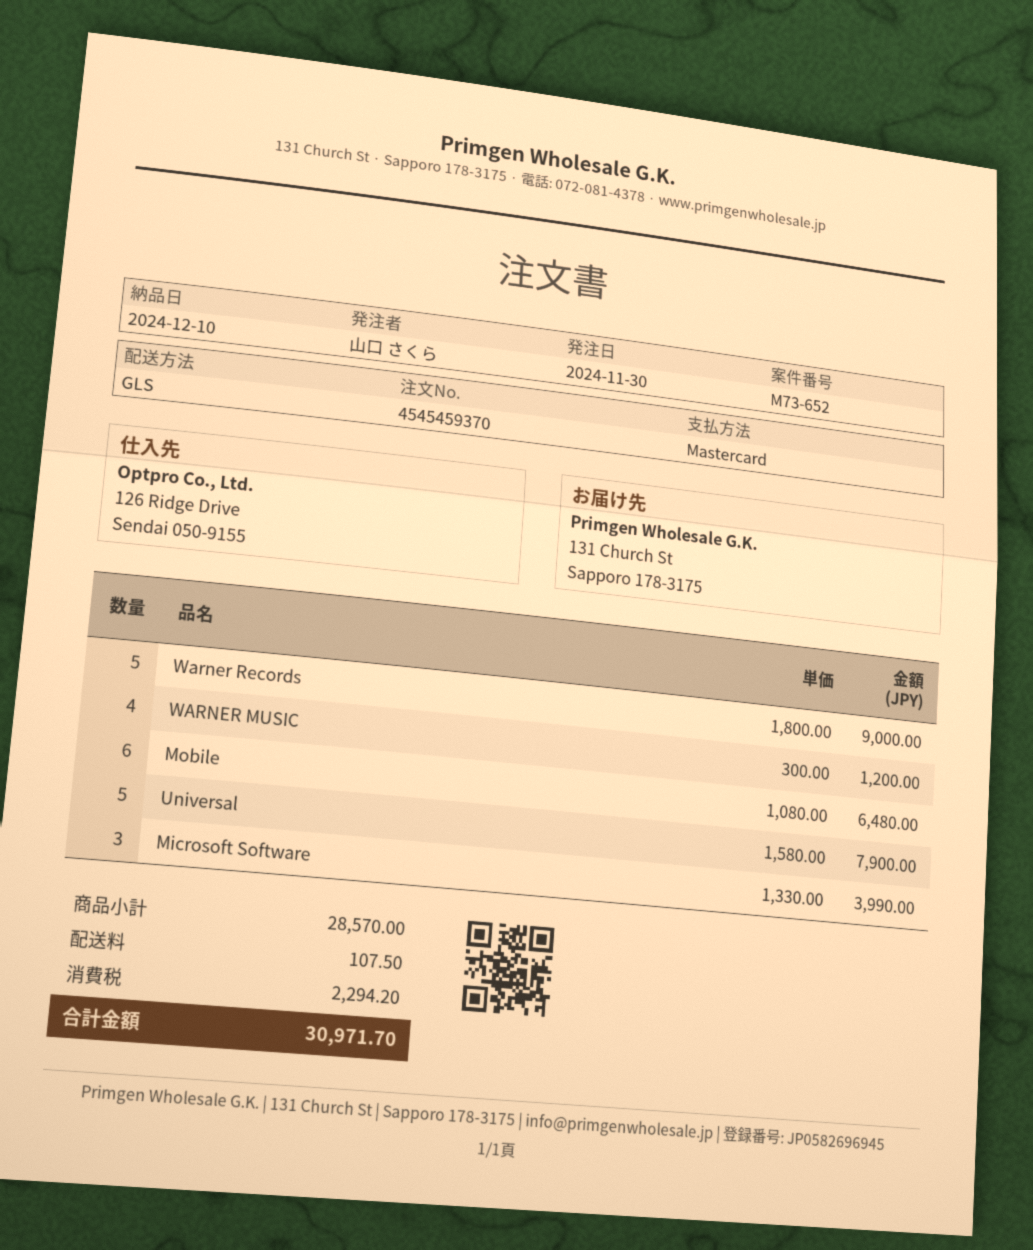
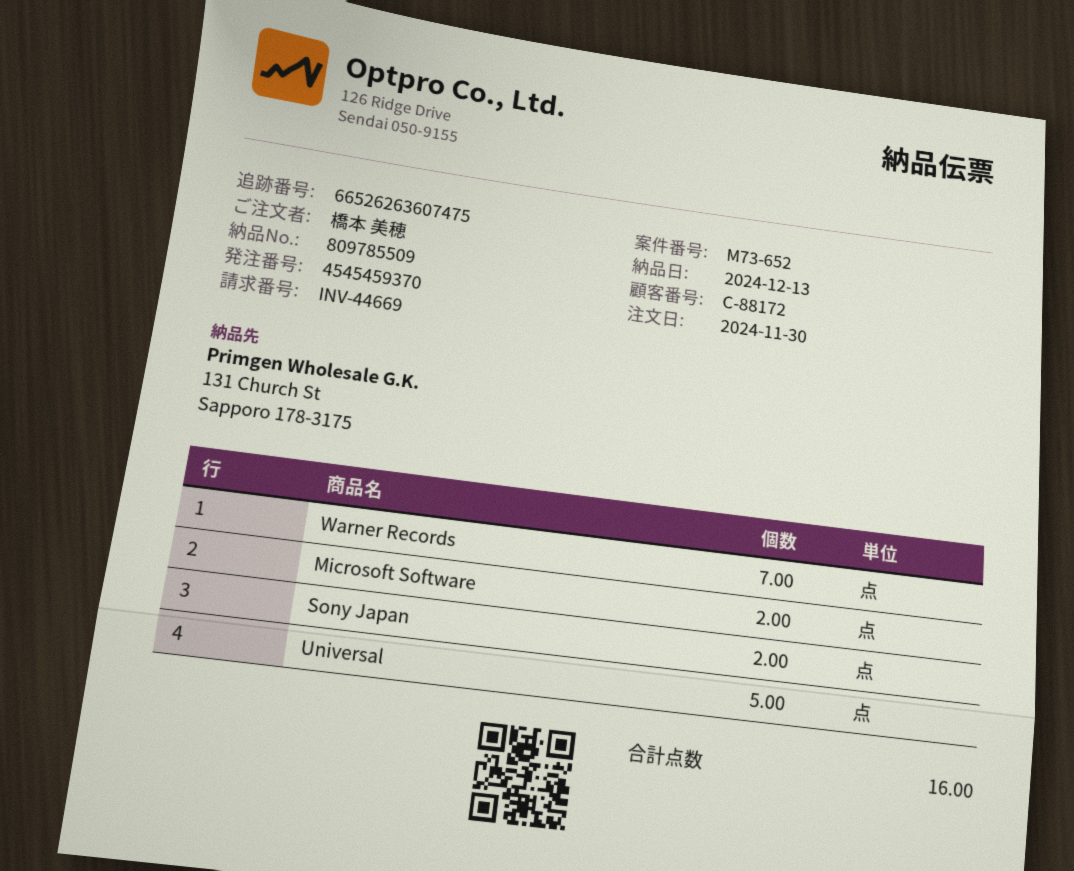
delivery date: 2024-12-10 -> 2024-12-13
ordered by: 山口 さくら -> 橋本 美穂
Warner Records: 5 -> 7
WARNER MUSIC: 4 -> none
Mobile: 6 -> none
Microsoft Software: 3 -> 2
Sony Japan: none -> 2

